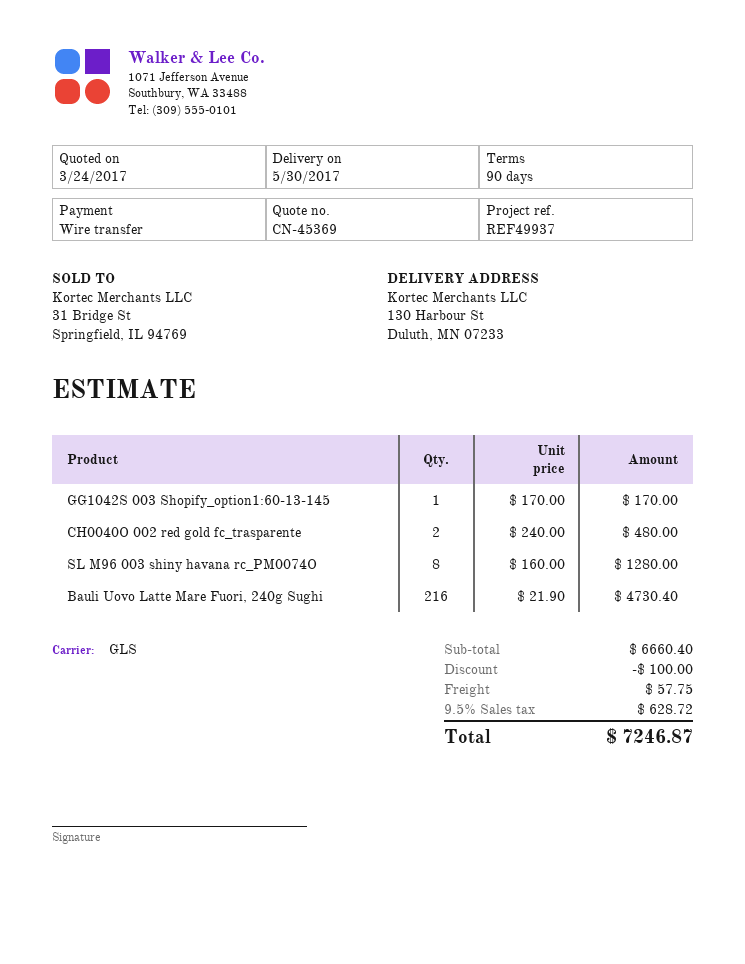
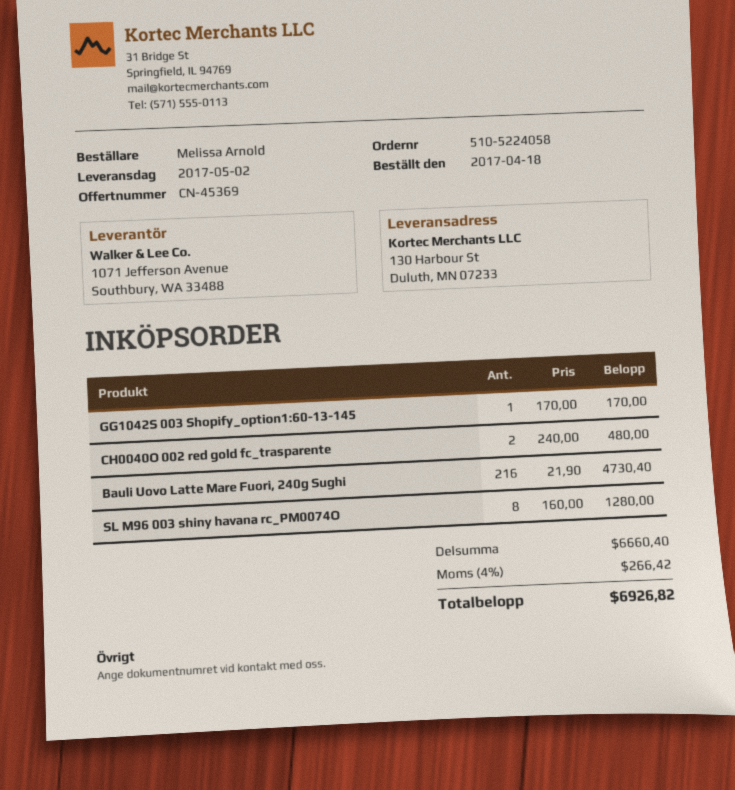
delivery date: 2017-05-30 -> 2017-05-02
discount: 100.00 -> none
shipping: 57.75 -> none
tax: 9.5% = 628.72 -> 4% = 266.42
total: 7246.87 -> 6926.82

